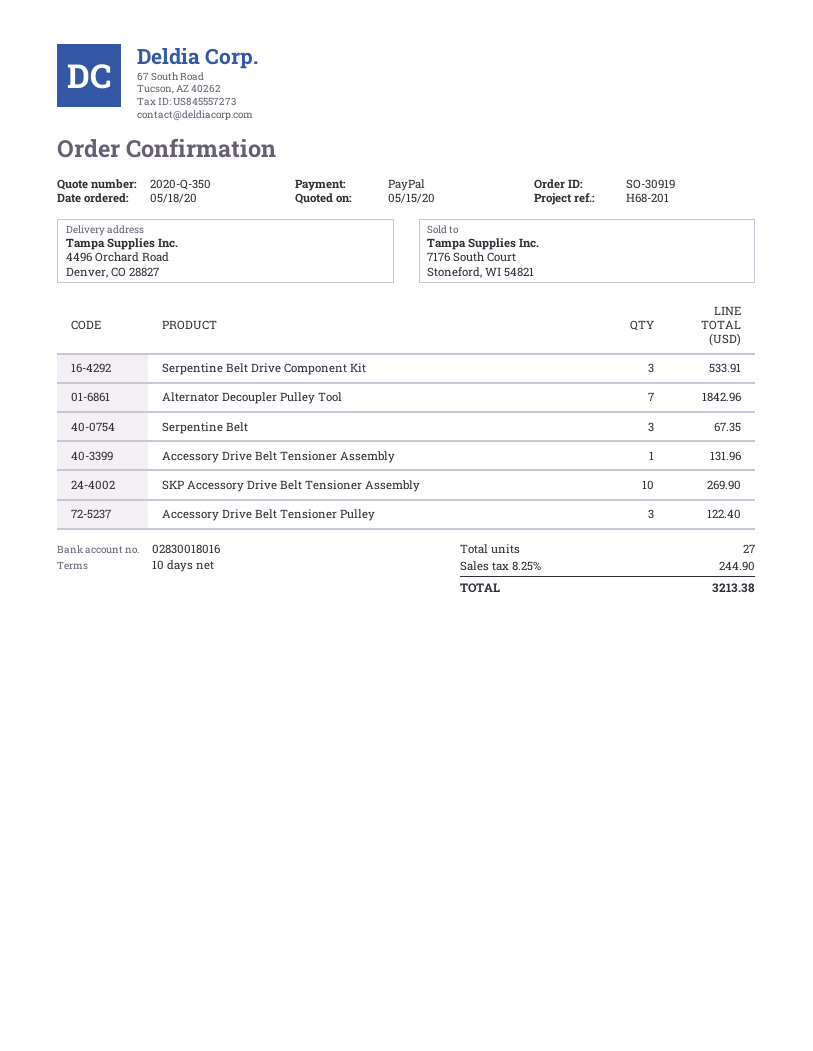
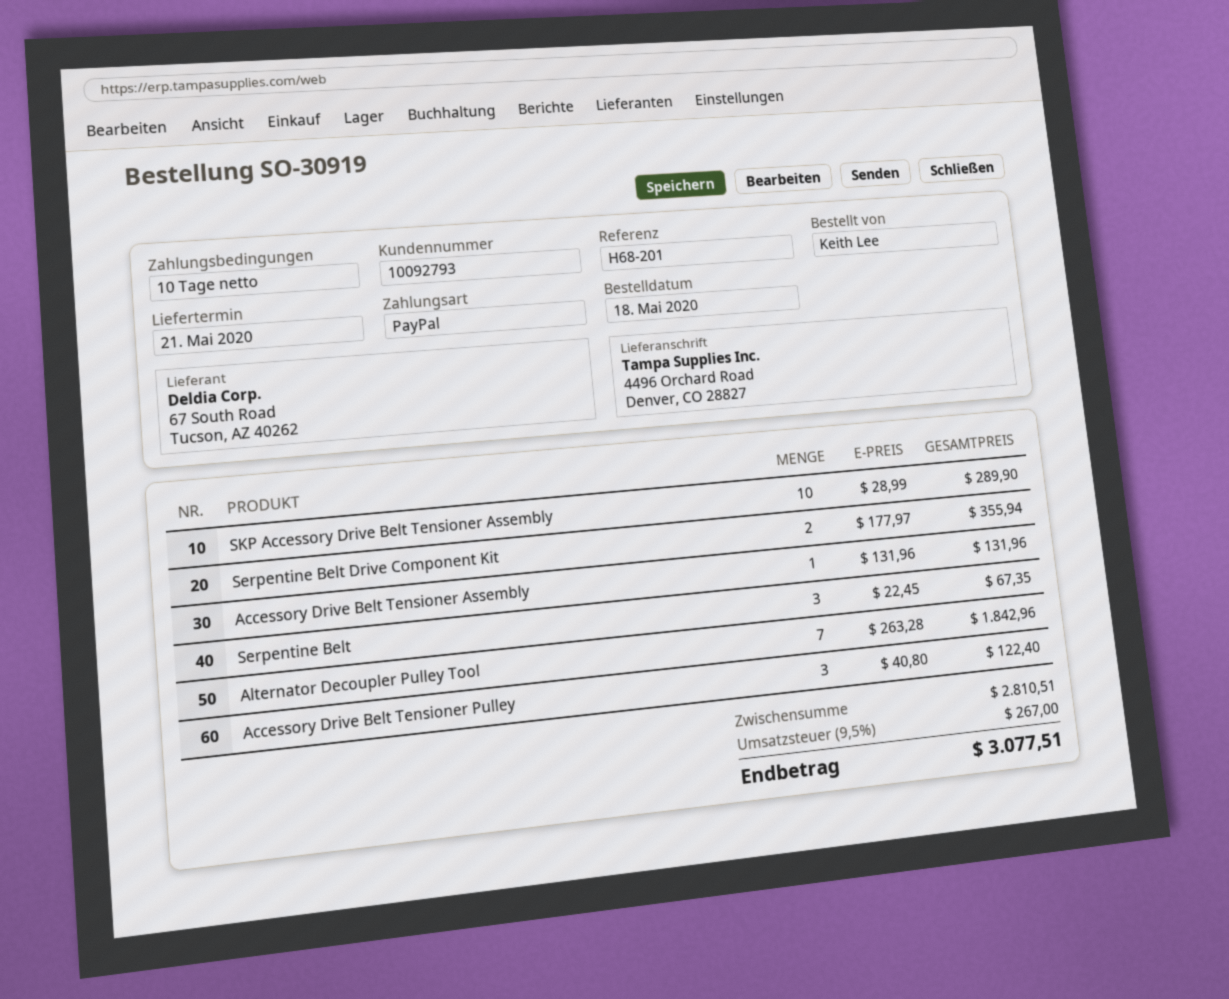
Serpentine Belt Drive Component Kit: 3 for 533.91 -> 2 for 355.94
SKP Accessory Drive Belt Tensioner Assembly: 10 for 269.90 -> 10 for 289.90
tax: 8.25% = 244.90 -> 9.5% = 267.00
total: 3213.38 -> 3077.51

